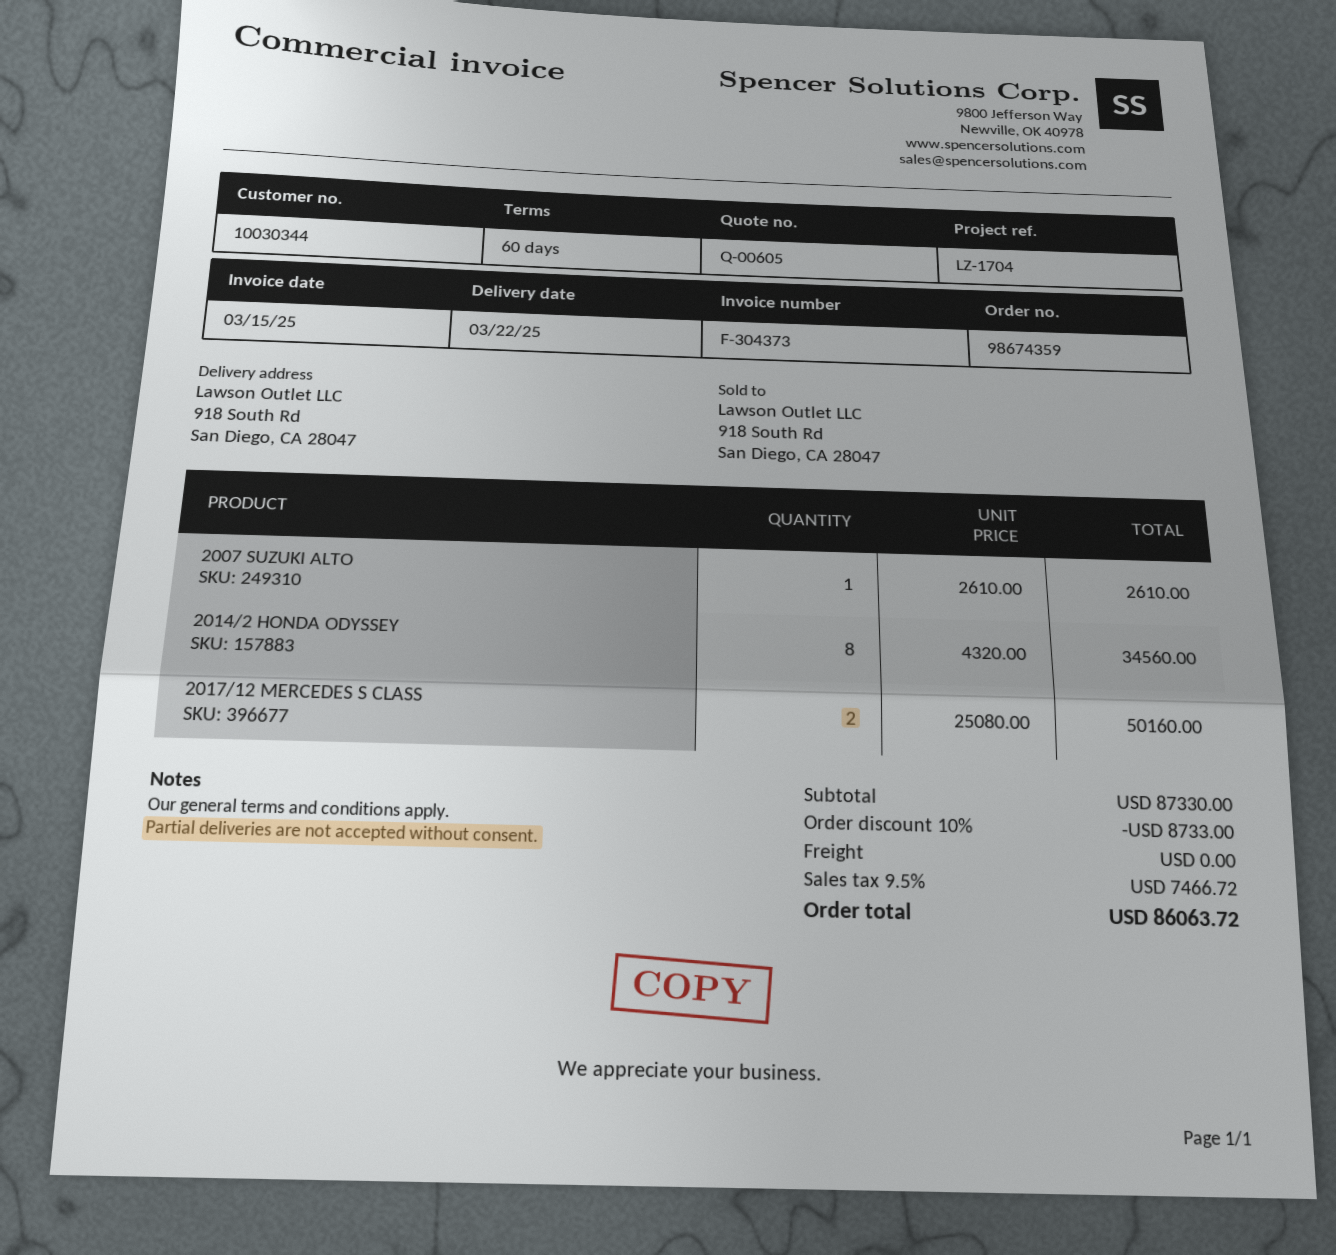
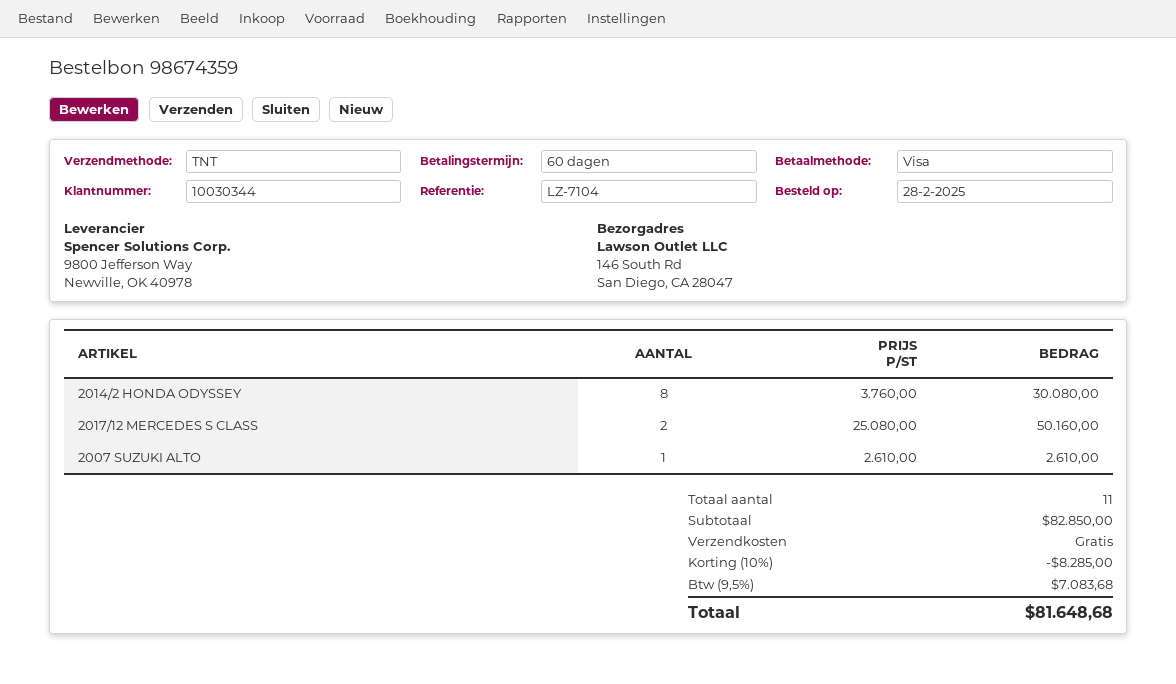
reference: LZ-1704 -> LZ-7104
ship to: 918 South Rd, San Diego, CA 28047 -> 146 South Rd, San Diego, CA 28047
2014/2 HONDA ODYSSEY: 8 x 4320.00 = 34560.00 -> 8 x 3760.00 = 30080.00
subtotal: 87330.00 -> 82850.00
discount: 10% = 8733.00 -> 10% = 8285.00
tax: 9.5% = 7466.72 -> 9.5% = 7083.68
total: 86063.72 -> 81648.68

